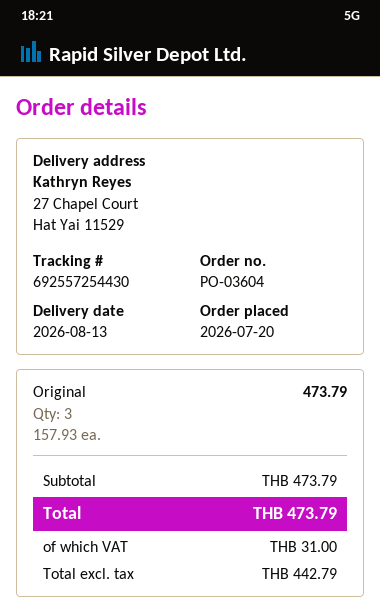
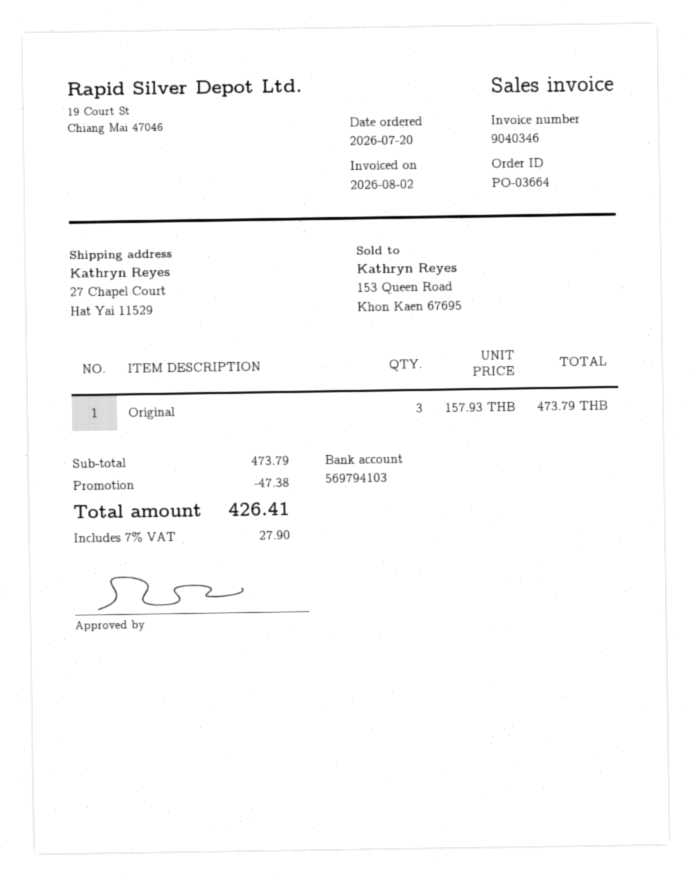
order number: PO-03604 -> PO-03664
discount: none -> 47.38
tax: 31.00 -> 27.90
total: 473.79 -> 426.41

